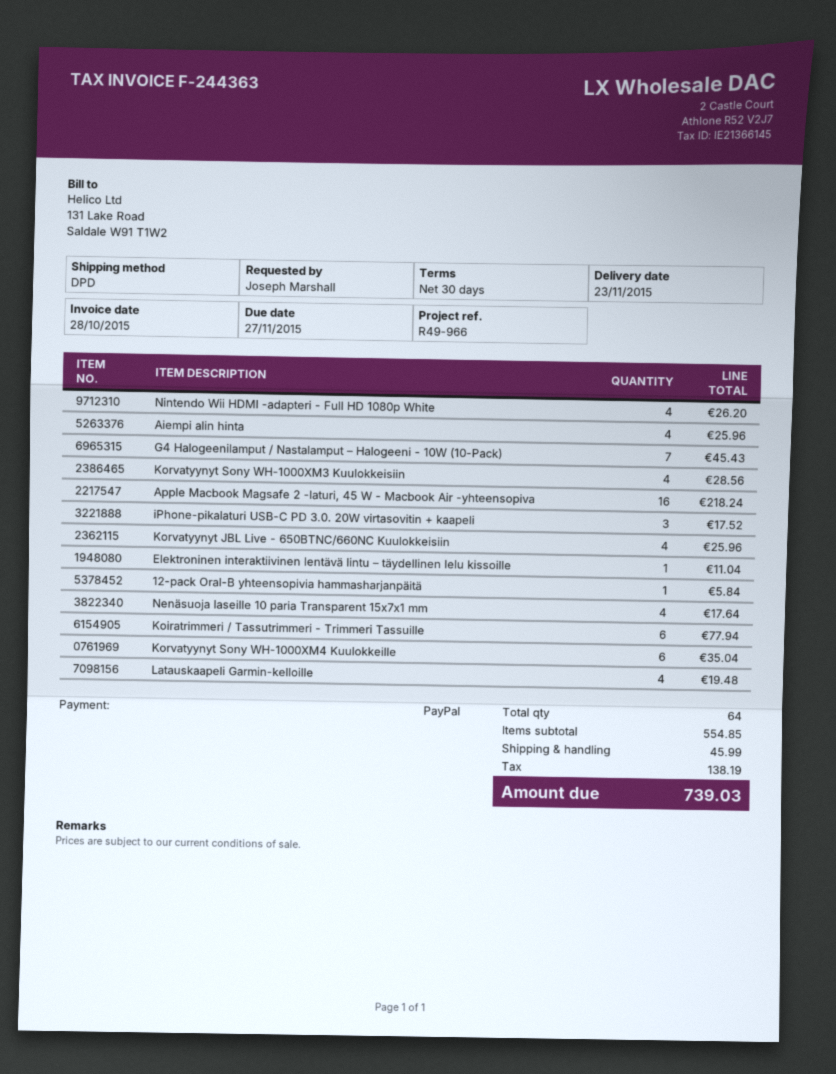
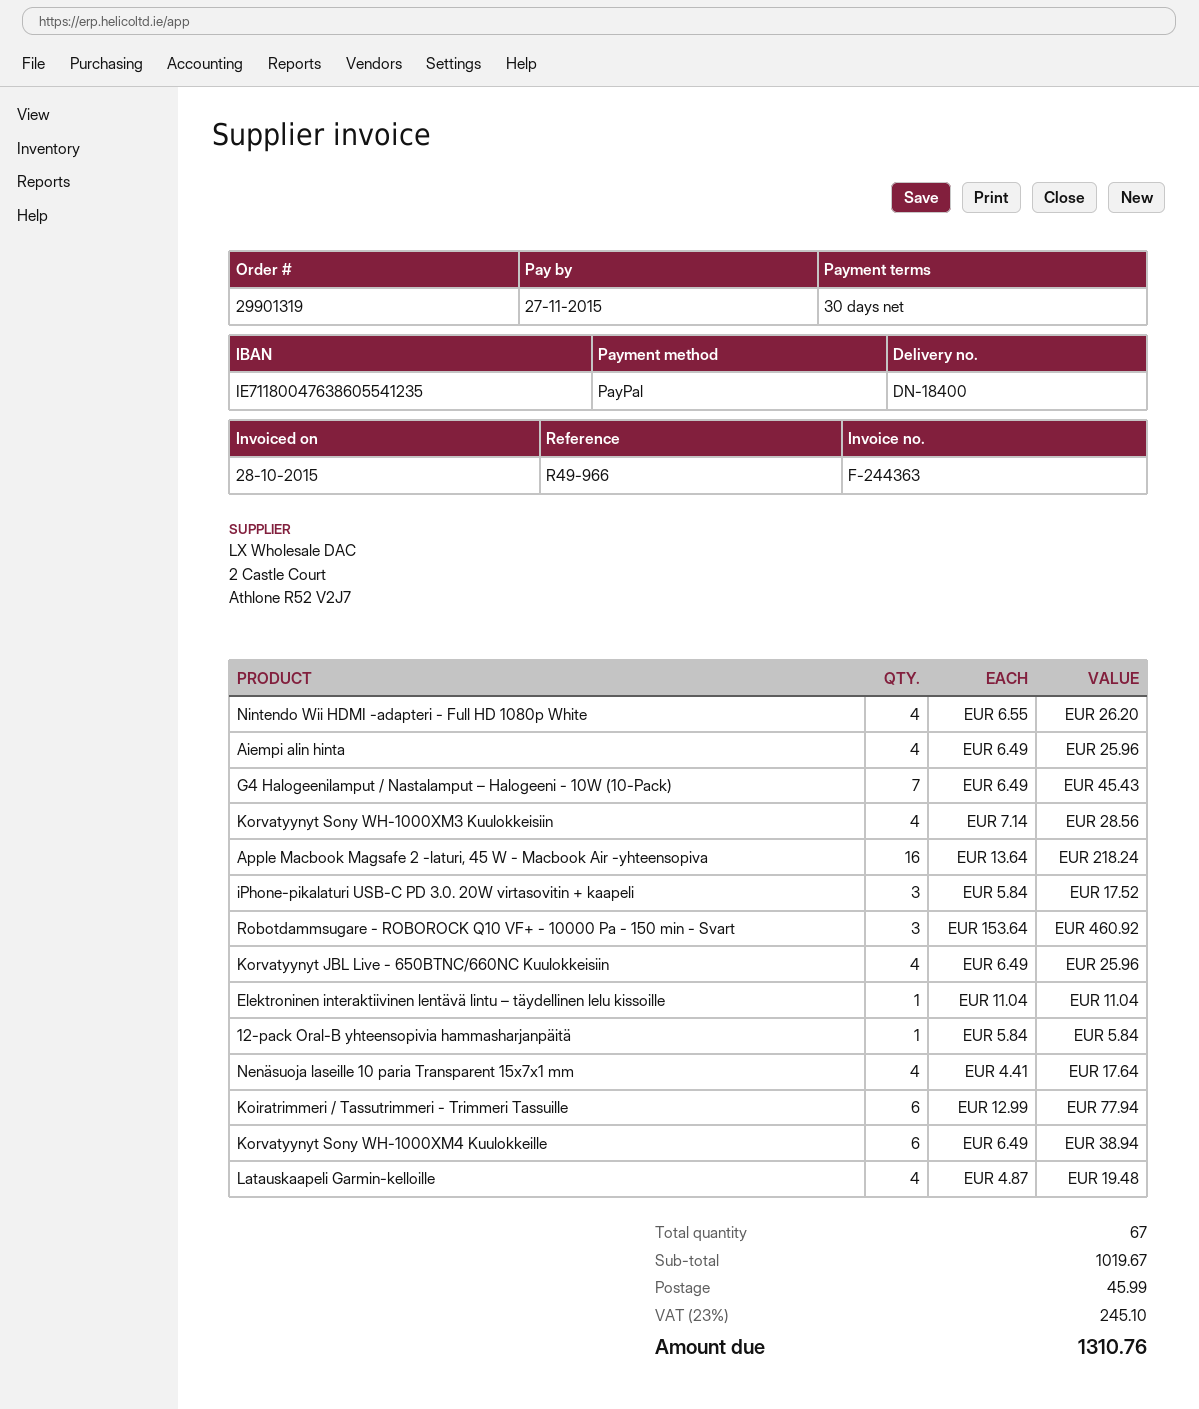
Korvatyynyt Sony WH-1000XM4 Kuulokkeille: 6 for 35.04 -> 6 for 38.94
Robotdammsugare - ROBOROCK Q10 VF+ - 10000 Pa - 150 min - Svart: none -> 3 for 460.92
total quantity: 64 -> 67
subtotal: 554.85 -> 1019.67
tax: 138.19 -> 245.10
total: 739.03 -> 1310.76

